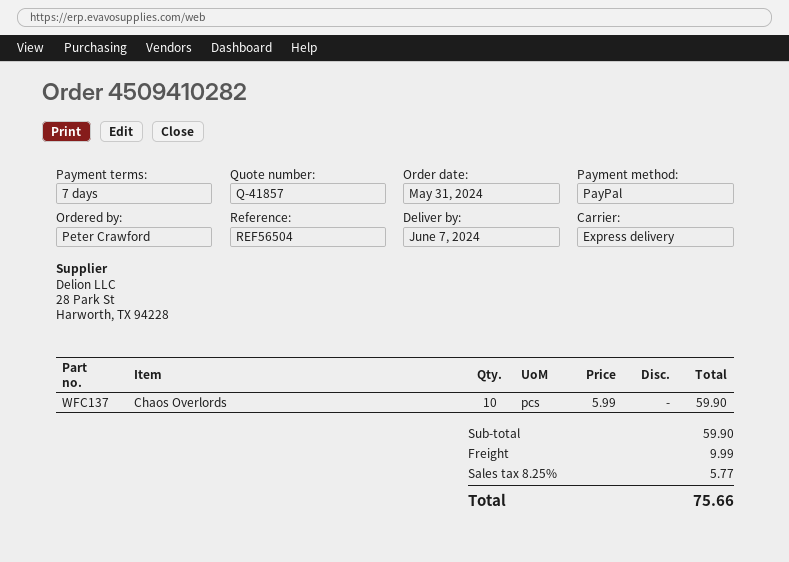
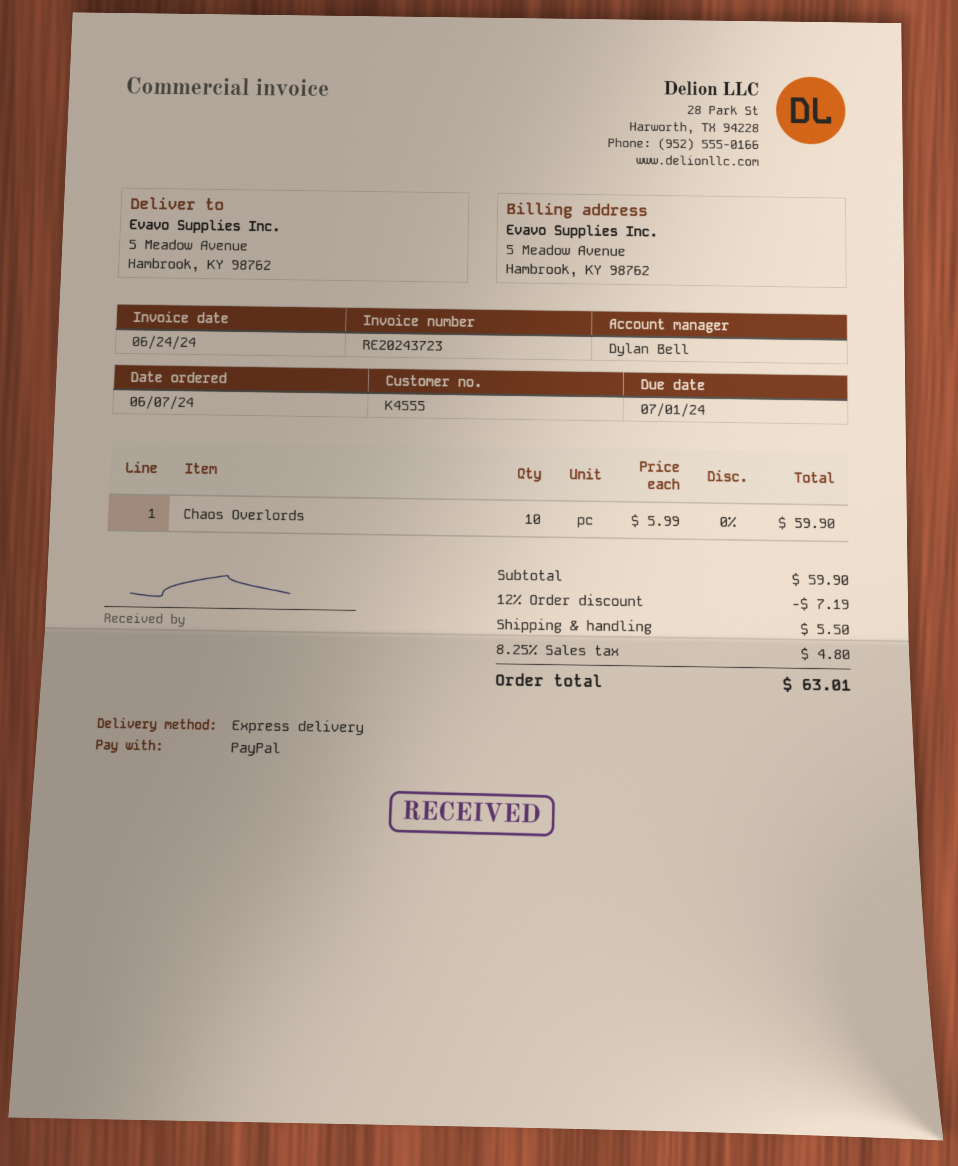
order date: 2024-05-31 -> 2024-06-07
discount: none -> 12% = 7.19
shipping: 9.99 -> 5.50
tax: 8.25% = 5.77 -> 8.25% = 4.80
total: 75.66 -> 63.01

